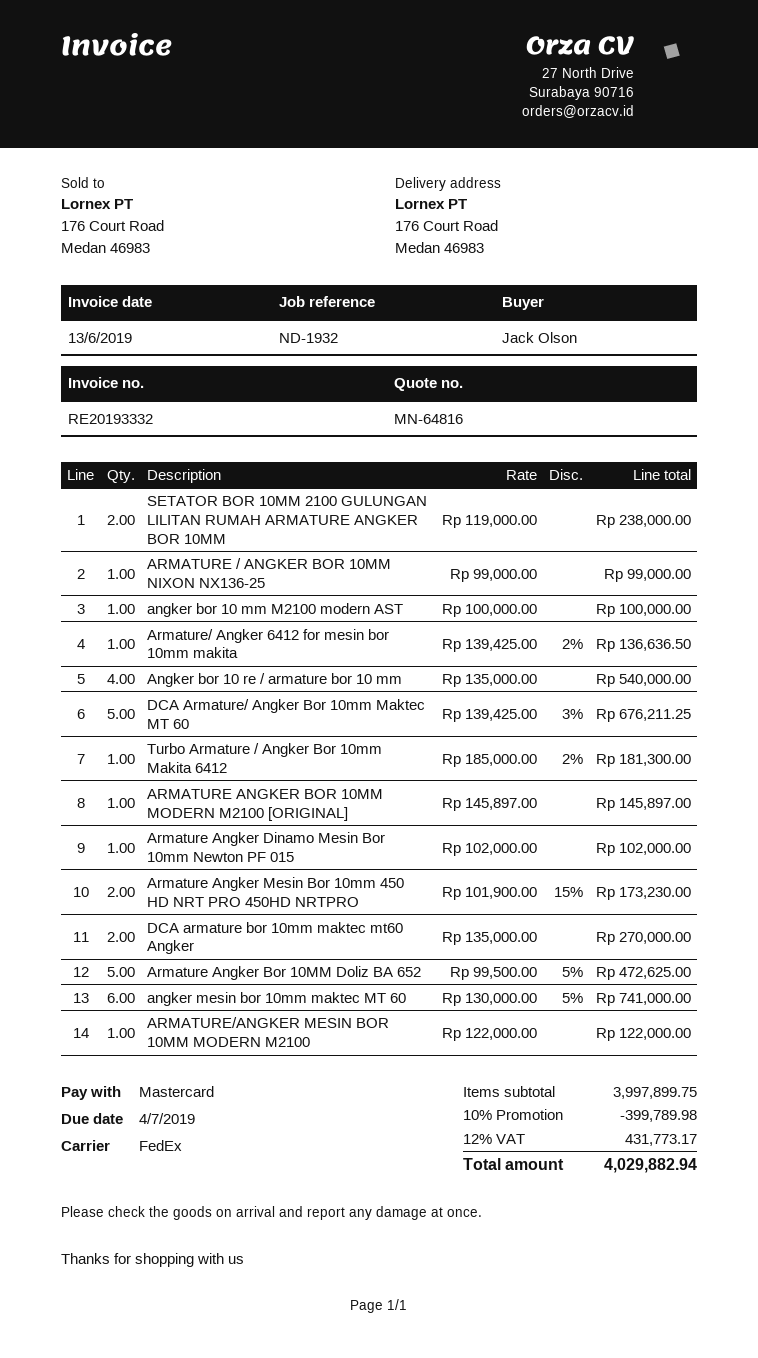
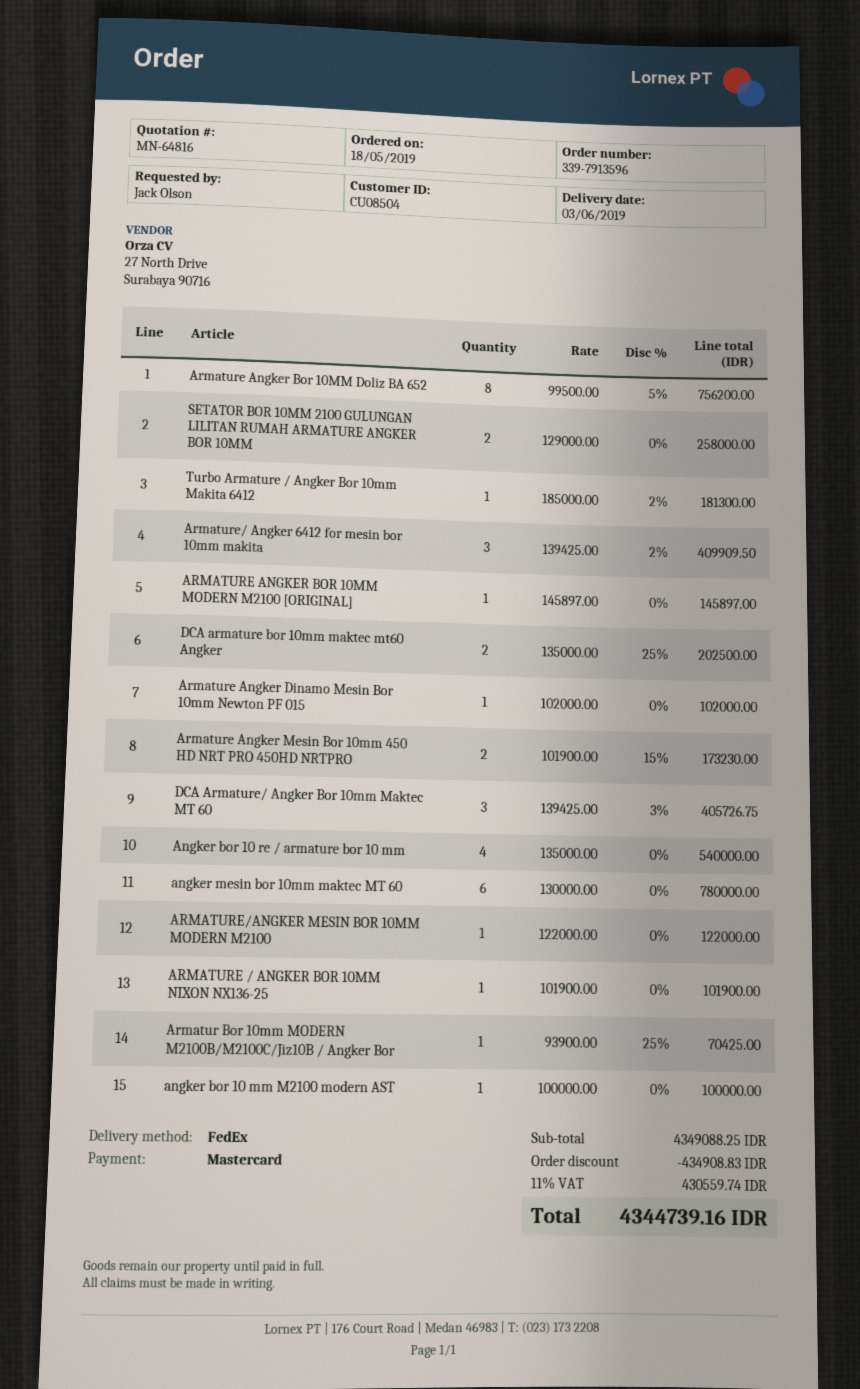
SETATOR BOR 10MM 2100 GULUNGAN LILITAN RUMAH ARMATURE ANGKER BOR 10MM: 2 x 119000.00 = 238000.00 -> 2 x 129000.00 = 258000.00
ARMATURE / ANGKER BOR 10MM NIXON NX136-25: 1 x 99000.00 = 99000.00 -> 1 x 101900.00 = 101900.00
Armature/ Angker 6412 for mesin bor 10mm makita: 1 x 139425.00 - 2% = 136636.50 -> 3 x 139425.00 - 2% = 409909.50
DCA Armature/ Angker Bor 10mm Maktec MT 60: 5 x 139425.00 - 3% = 676211.25 -> 3 x 139425.00 - 3% = 405726.75
DCA armature bor 10mm maktec mt60 Angker: 2 x 135000.00 = 270000.00 -> 2 x 135000.00 - 25% = 202500.00
Armature Angker Bor 10MM Doliz BA 652: 5 x 99500.00 - 5% = 472625.00 -> 8 x 99500.00 - 5% = 756200.00
angker mesin bor 10mm maktec MT 60: 6 x 130000.00 - 5% = 741000.00 -> 6 x 130000.00 = 780000.00
Armatur Bor 10mm MODERN M2100B/M2100C/Jiz10B / Angker Bor: none -> 1 x 93900.00 - 25% = 70425.00
subtotal: 3997899.75 -> 4349088.25
discount: 399789.98 -> 434908.83
tax: 12% = 431773.17 -> 11% = 430559.74
total: 4029882.94 -> 4344739.16

